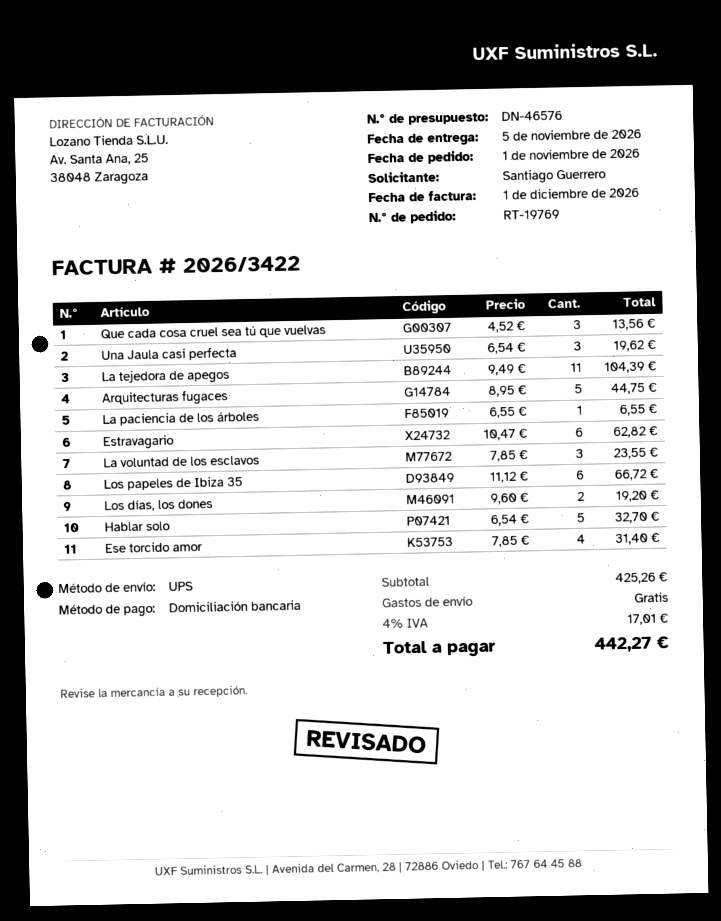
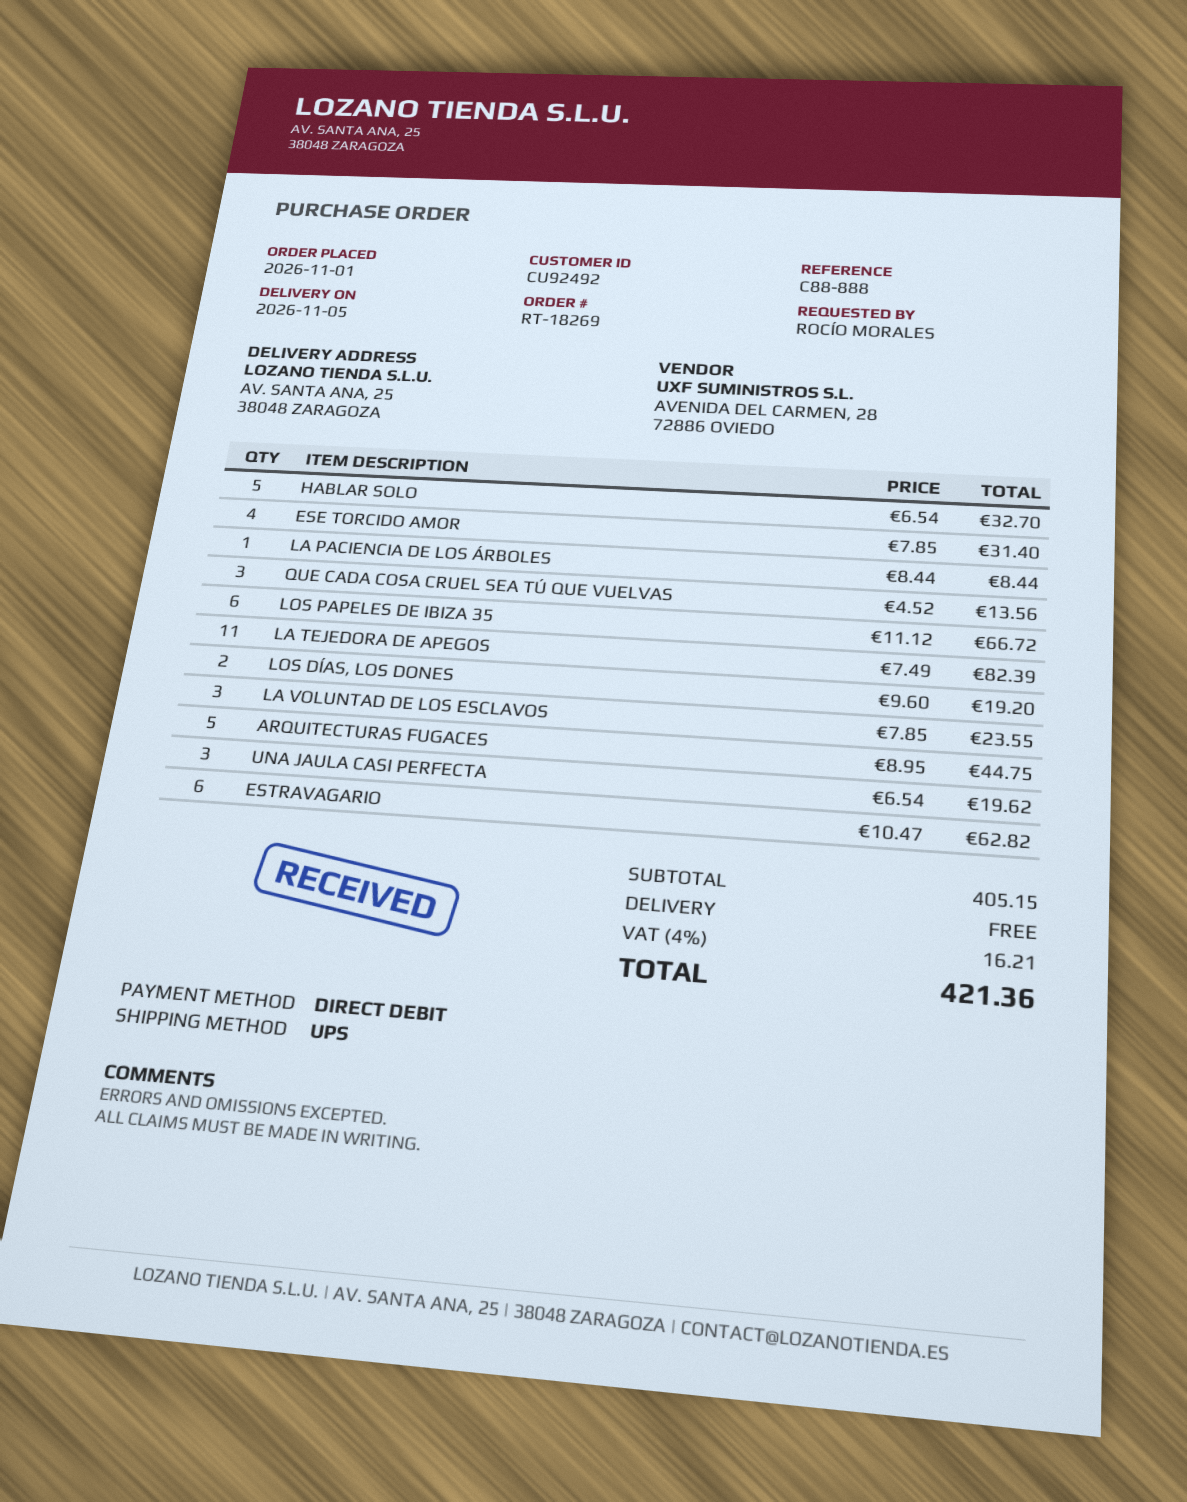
order number: RT-19769 -> RT-18269
ordered by: Santiago Guerrero -> ROCÍO MORALES
La tejedora de apegos: 11 x 9.49 = 104.39 -> 11 x 7.49 = 82.39
La paciencia de los árboles: 1 x 6.55 = 6.55 -> 1 x 8.44 = 8.44
subtotal: 425.26 -> 405.15
tax: 4% = 17.01 -> 4% = 16.21
total: 442.27 -> 421.36

